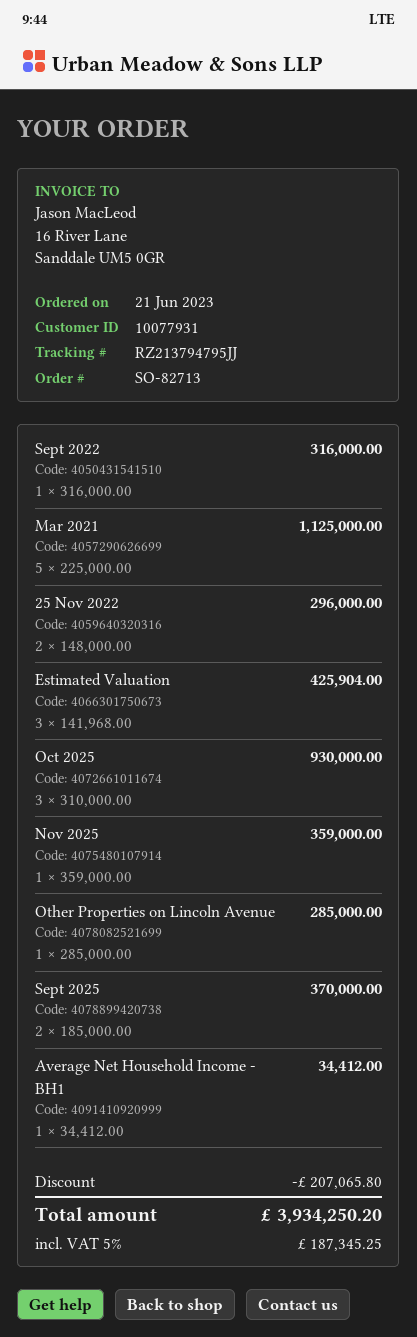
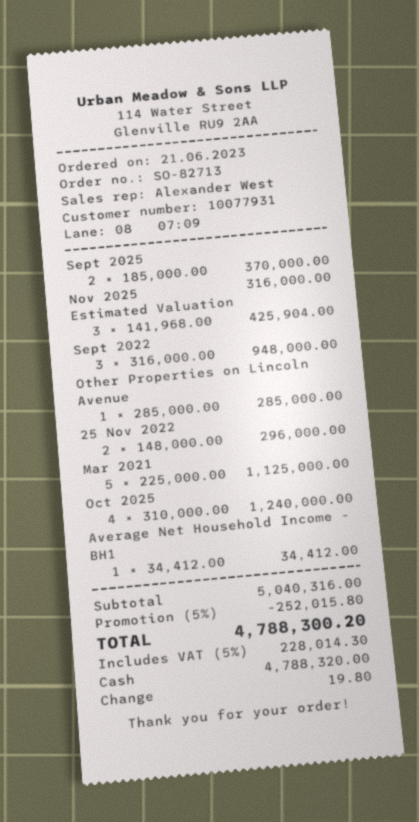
Sept 2022: 1 x 316000.00 = 316000.00 -> 3 x 316000.00 = 948000.00
Oct 2025: 3 x 310000.00 = 930000.00 -> 4 x 310000.00 = 1240000.00
Nov 2025: 1 x 359000.00 = 359000.00 -> 1 x 316000.00 = 316000.00
discount: 207065.80 -> 252015.80
tax: 5% = 187345.25 -> 5% = 228014.30
total: 3934250.20 -> 4788300.20

